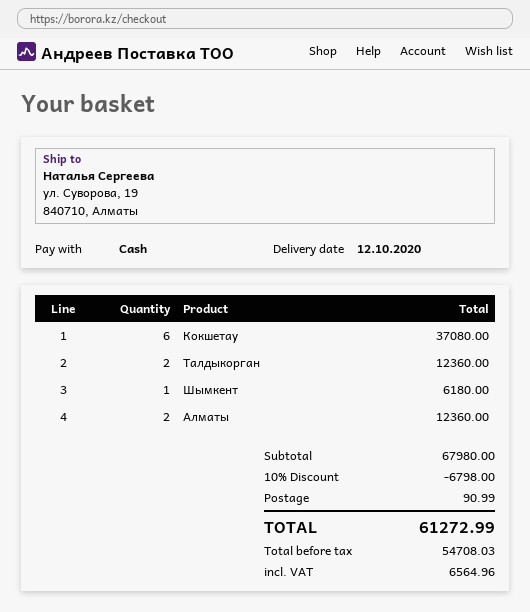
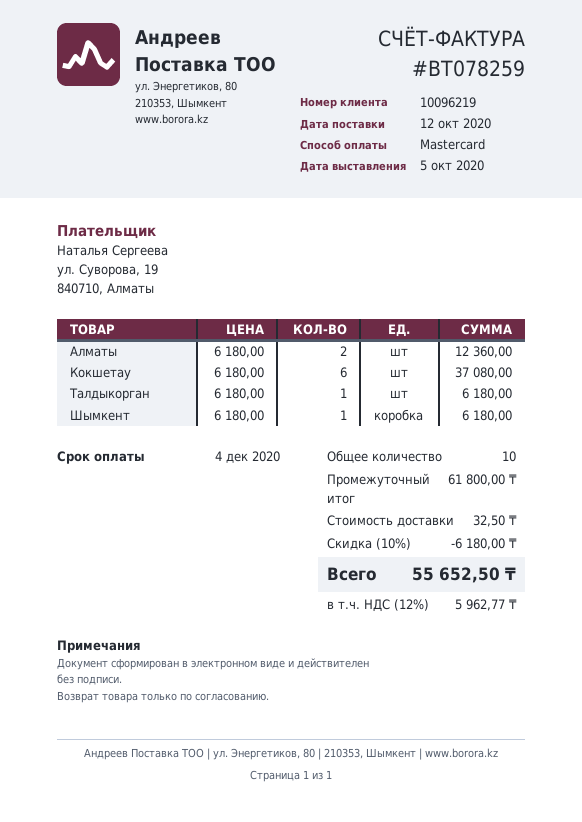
payment method: cash -> Mastercard
Талдыкорган: 2 for 12360.00 -> 1 for 6180.00
subtotal: 67980.00 -> 61800.00
discount: 10% = 6798.00 -> 10% = 6180.00
shipping: 90.99 -> 32.50
tax: 6564.96 -> 5962.77
total: 61272.99 -> 55652.50

